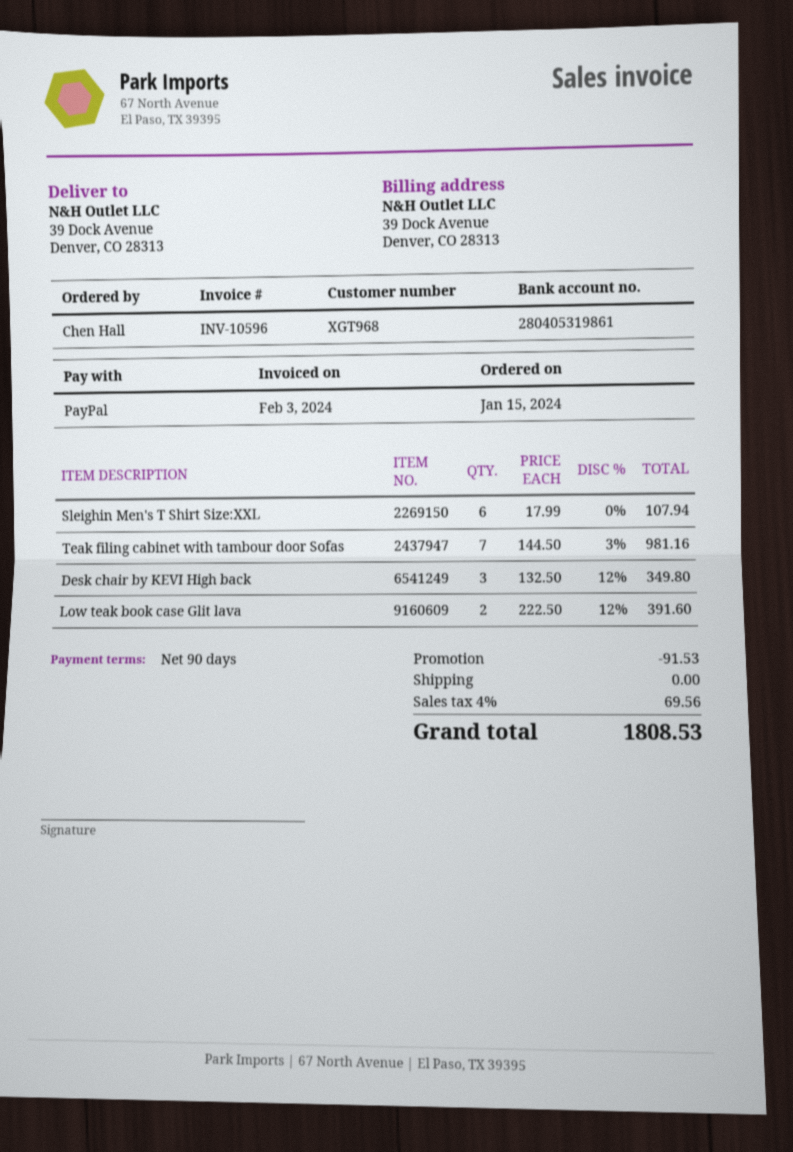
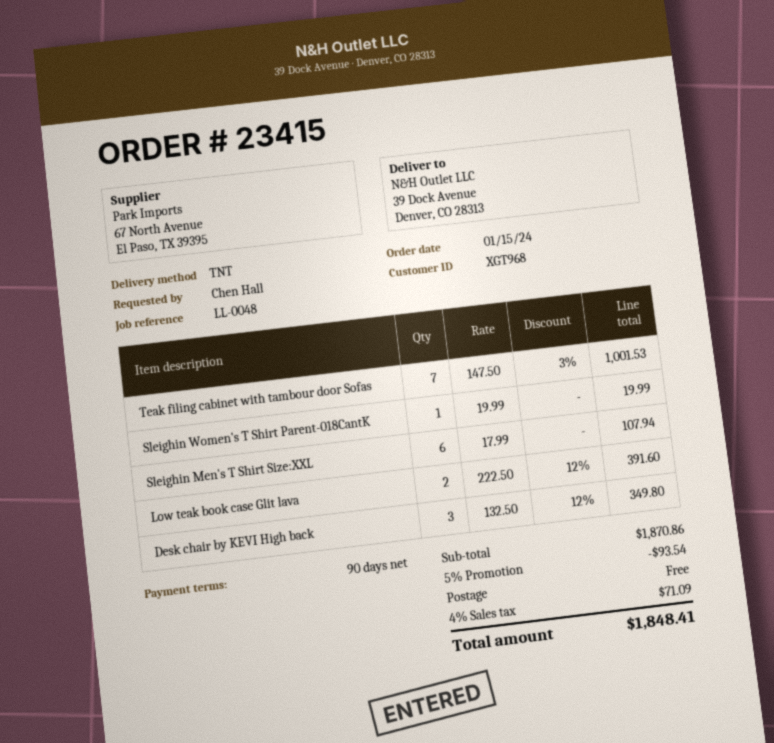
Teak filing cabinet with tambour door Sofas: 7 x 144.50 - 3% = 981.16 -> 7 x 147.50 - 3% = 1001.53
Sleighin Women's T Shirt Parent-018CantK: none -> 1 x 19.99 = 19.99
discount: 91.53 -> 93.54
tax: 4% = 69.56 -> 4% = 71.09
total: 1808.53 -> 1848.41

